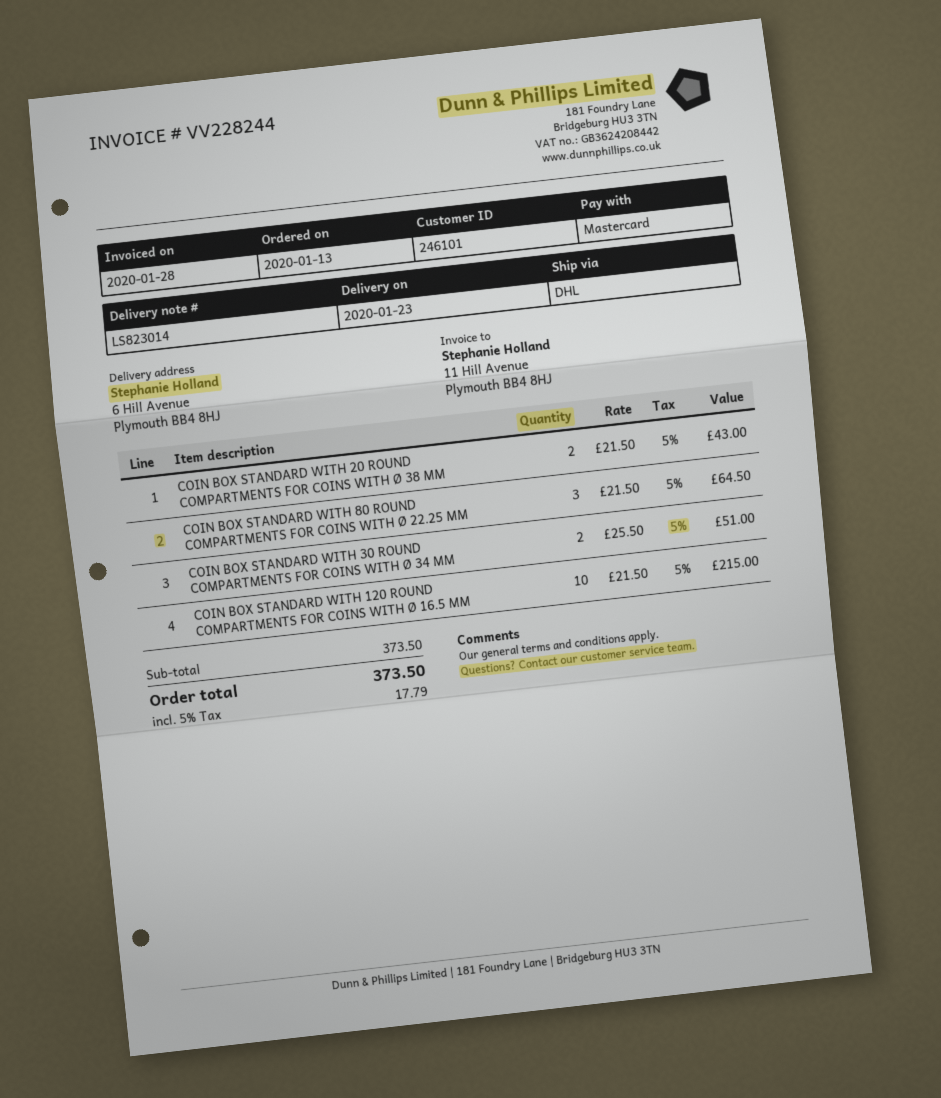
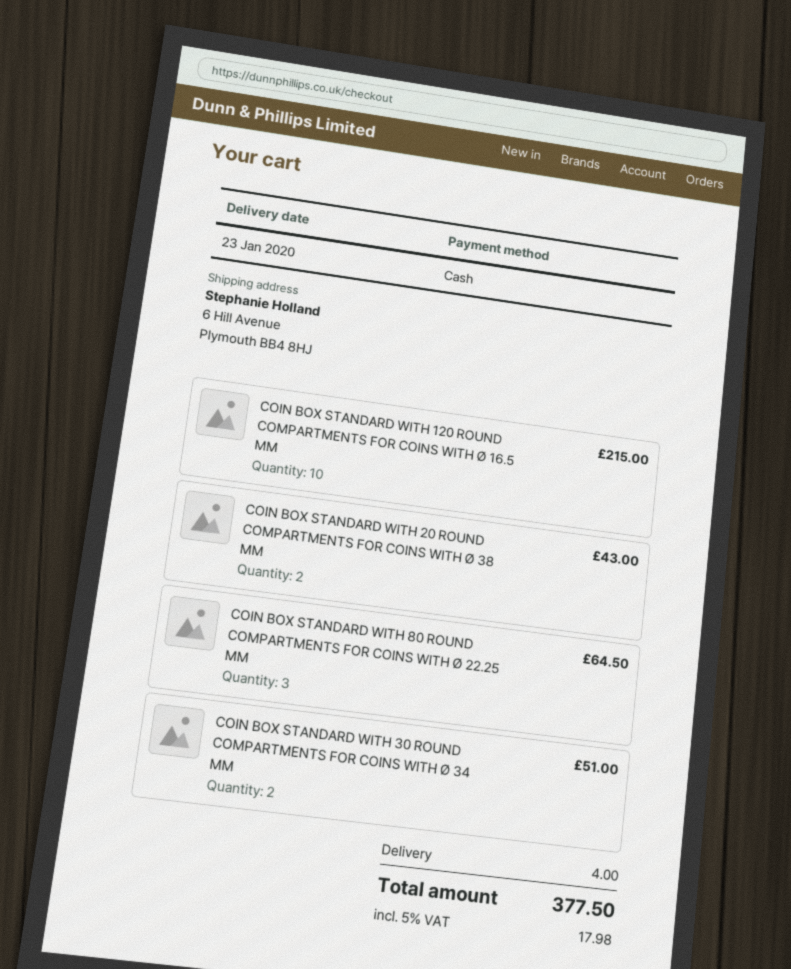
payment method: Mastercard -> cash
shipping: none -> 4.00
tax: 5% = 17.79 -> 5% = 17.98
total: 373.50 -> 377.50

